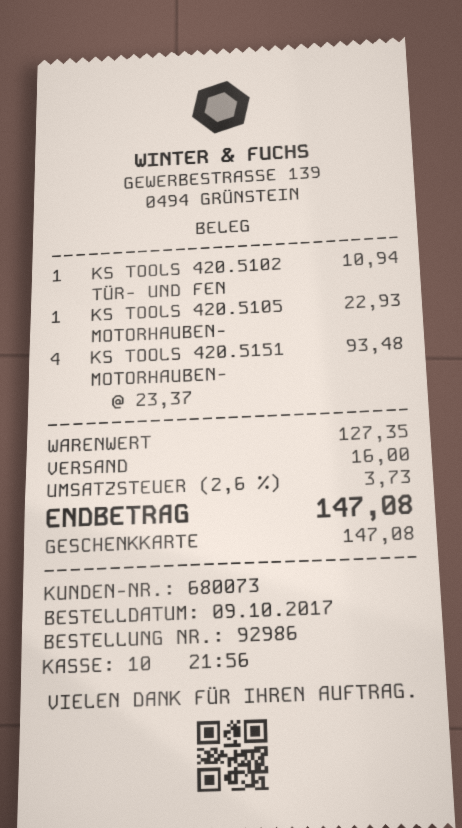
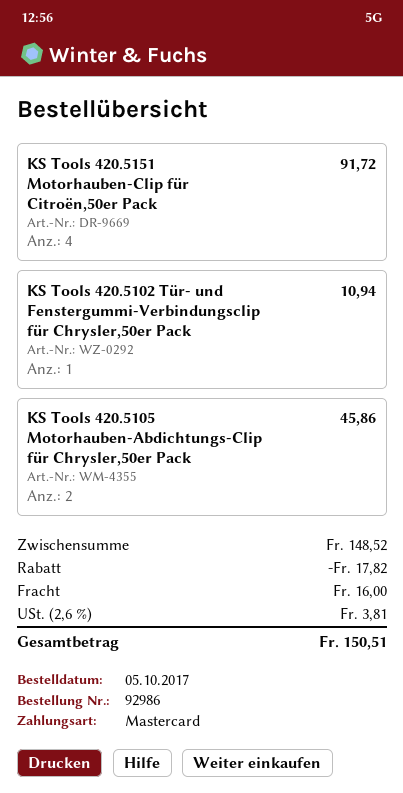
order date: 2017-10-09 -> 2017-10-05
payment method: gift card -> Mastercard
KS TOOLS 420.5105 MOTORHAUBEN-: 1 for 22.93 -> 2 for 45.86
KS TOOLS 420.5151 MOTORHAUBEN-: 4 for 93.48 -> 4 for 91.72
subtotal: 127.35 -> 148.52
discount: none -> 17.82
tax: 2.6% = 3.73 -> 2.6% = 3.81
total: 147.08 -> 150.51

